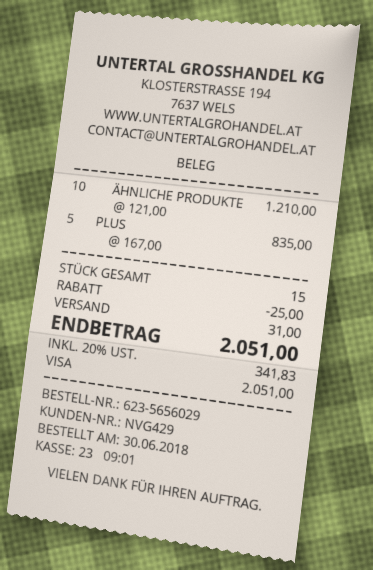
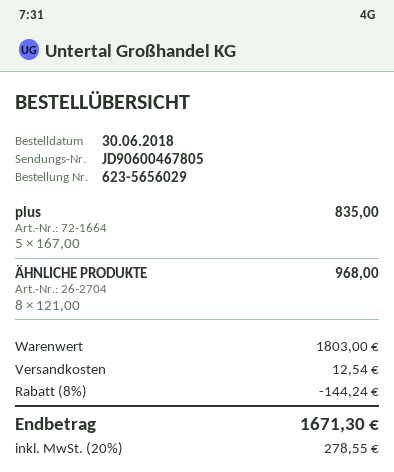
ÄHNLICHE PRODUKTE: 10 x 121.00 = 1210.00 -> 8 x 121.00 = 968.00
discount: 25.00 -> 144.24
shipping: 31.00 -> 12.54
tax: 20% = 341.83 -> 20% = 278.55
total: 2051.00 -> 1671.30

